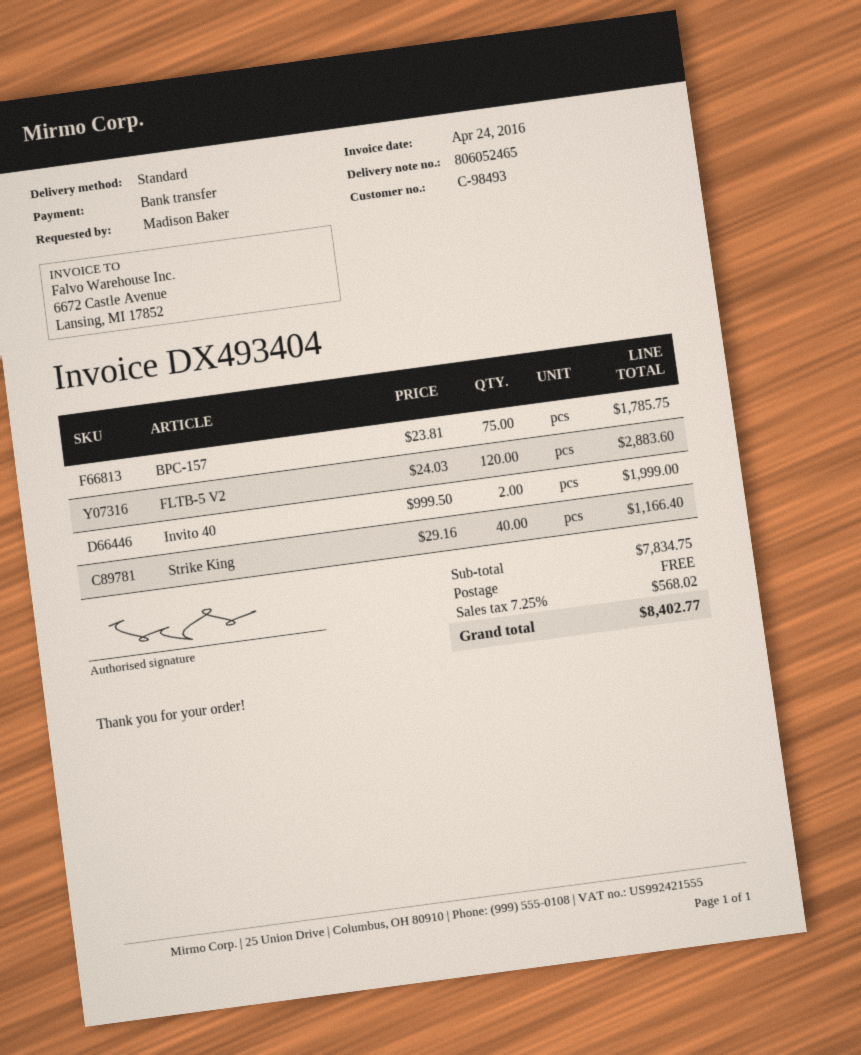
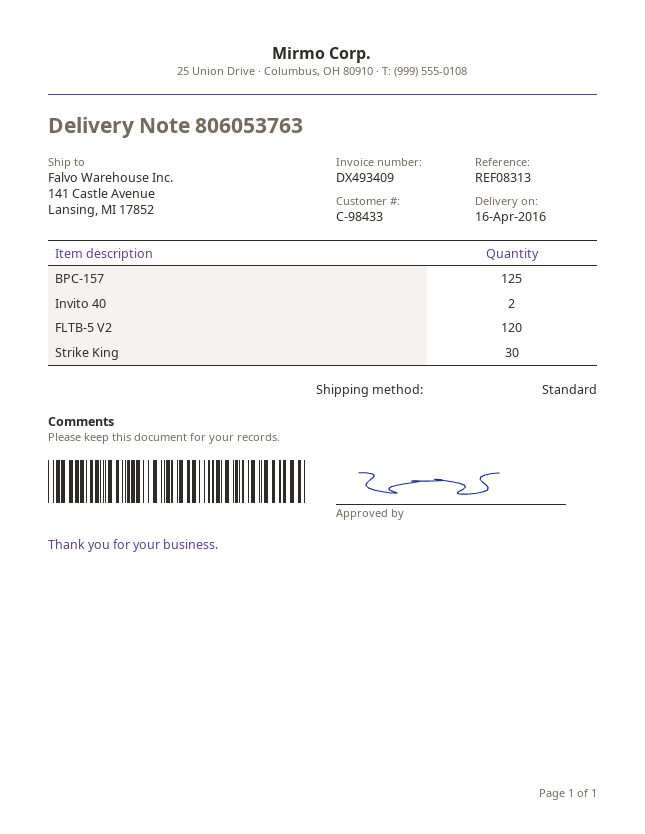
delivery note number: 806052465 -> 806053763
invoice number: DX493404 -> DX493409
customer number: C-98493 -> C-98433
BPC-157: 75 -> 125
Strike King: 40 -> 30

